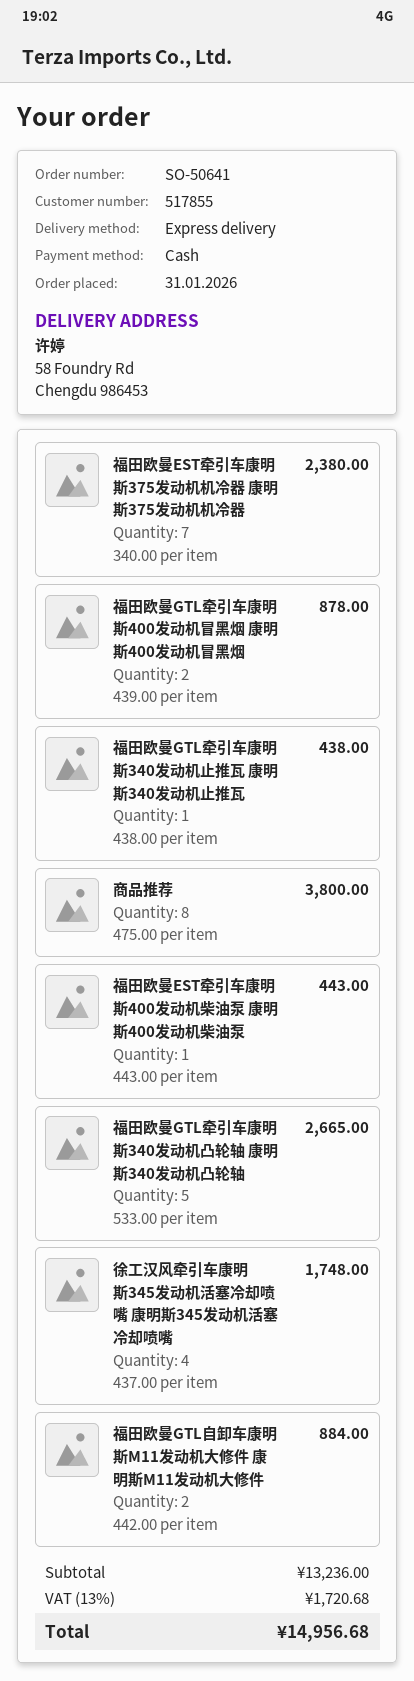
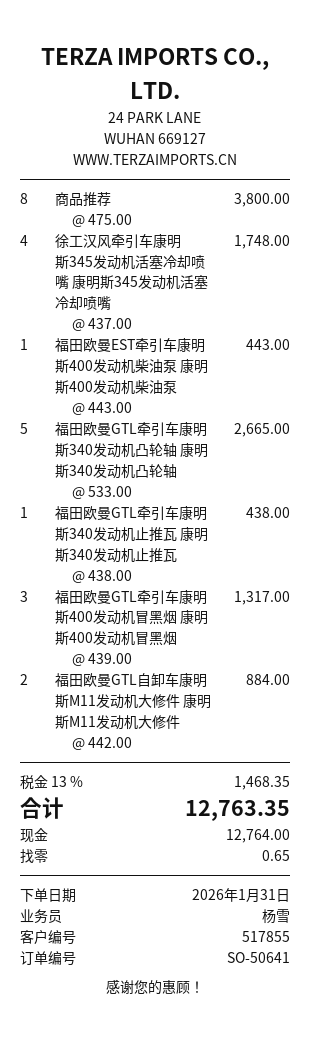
福田欧曼EST牵引车康明斯375发动机机冷器 康明斯375发动机机冷器: 7 x 340.00 = 2380.00 -> none
福田欧曼GTL牵引车康明斯400发动机冒黑烟 康明斯400发动机冒黑烟: 2 x 439.00 = 878.00 -> 3 x 439.00 = 1317.00
tax: 13% = 1720.68 -> 13% = 1468.35
total: 14956.68 -> 12763.35

